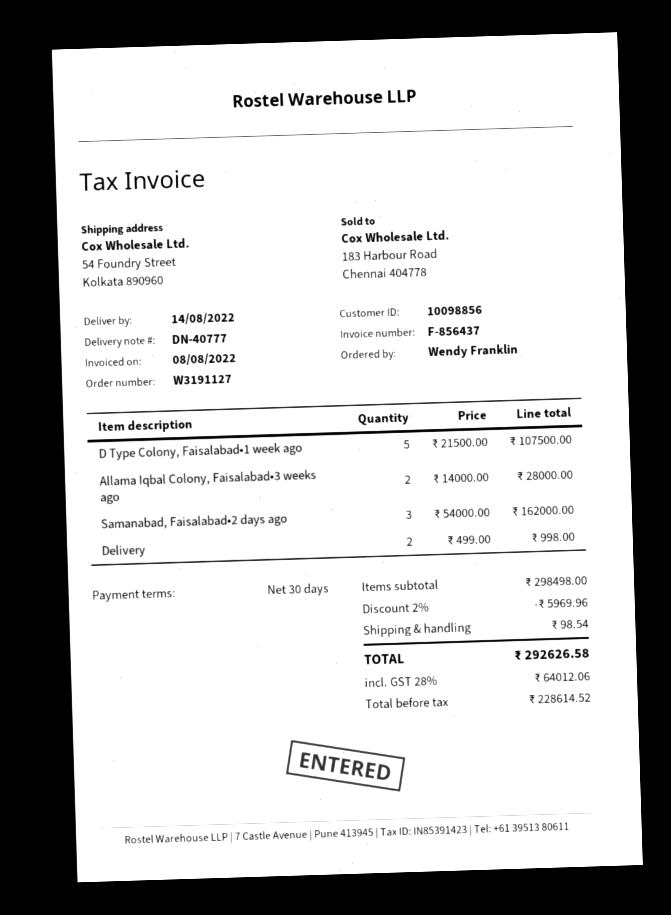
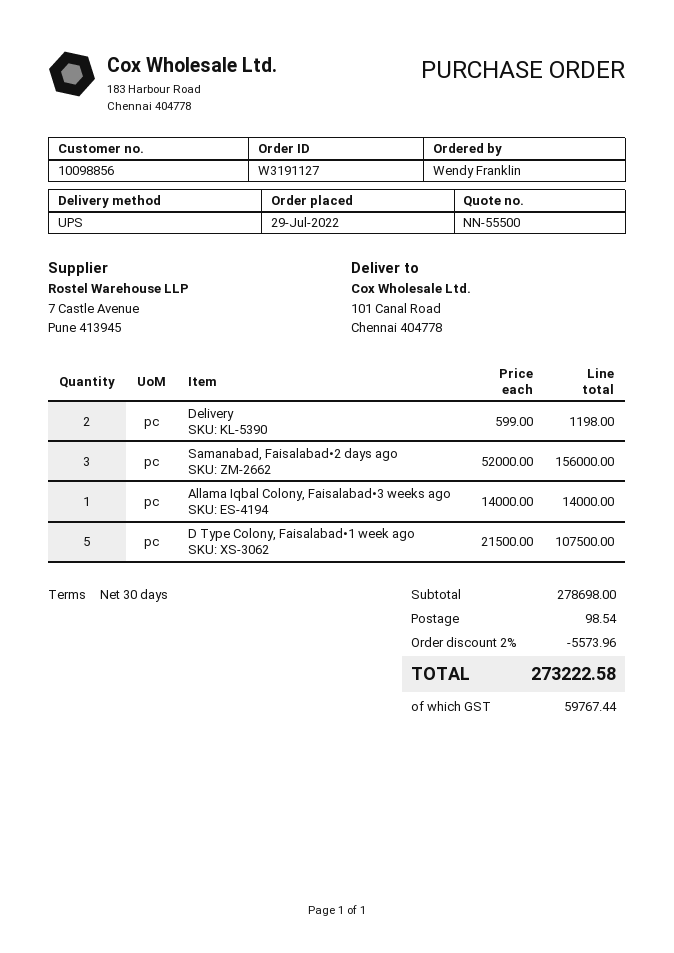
ship to: 54 Foundry Street, Kolkata 890960 -> 101 Canal Road, Chennai 404778
Allama Iqbal Colony, Faisalabad•3 weeks ago: 2 x 14000.00 = 28000.00 -> 1 x 14000.00 = 14000.00
Samanabad, Faisalabad•2 days ago: 3 x 54000.00 = 162000.00 -> 3 x 52000.00 = 156000.00
Delivery: 2 x 499.00 = 998.00 -> 2 x 599.00 = 1198.00
subtotal: 298498.00 -> 278698.00
discount: 2% = 5969.96 -> 2% = 5573.96
tax: 64012.06 -> 59767.44
total: 292626.58 -> 273222.58

